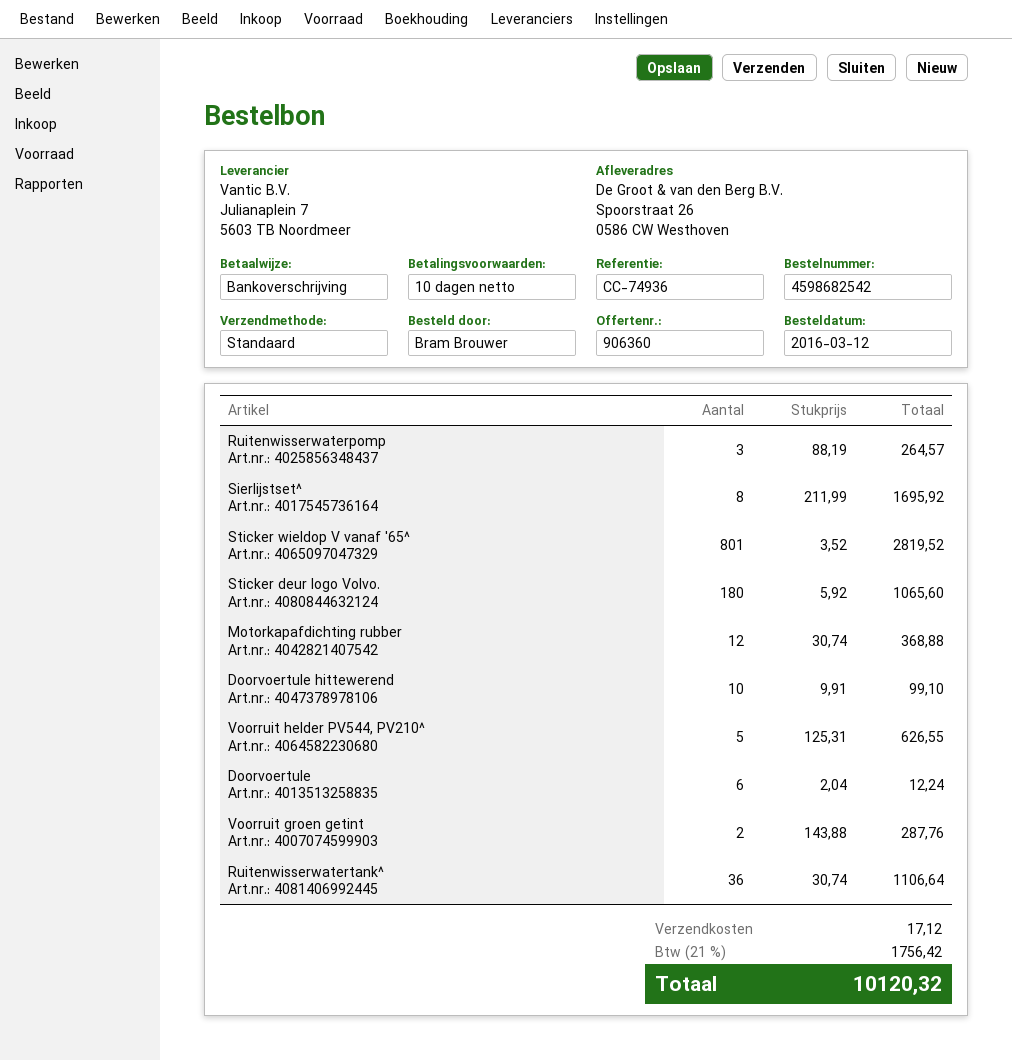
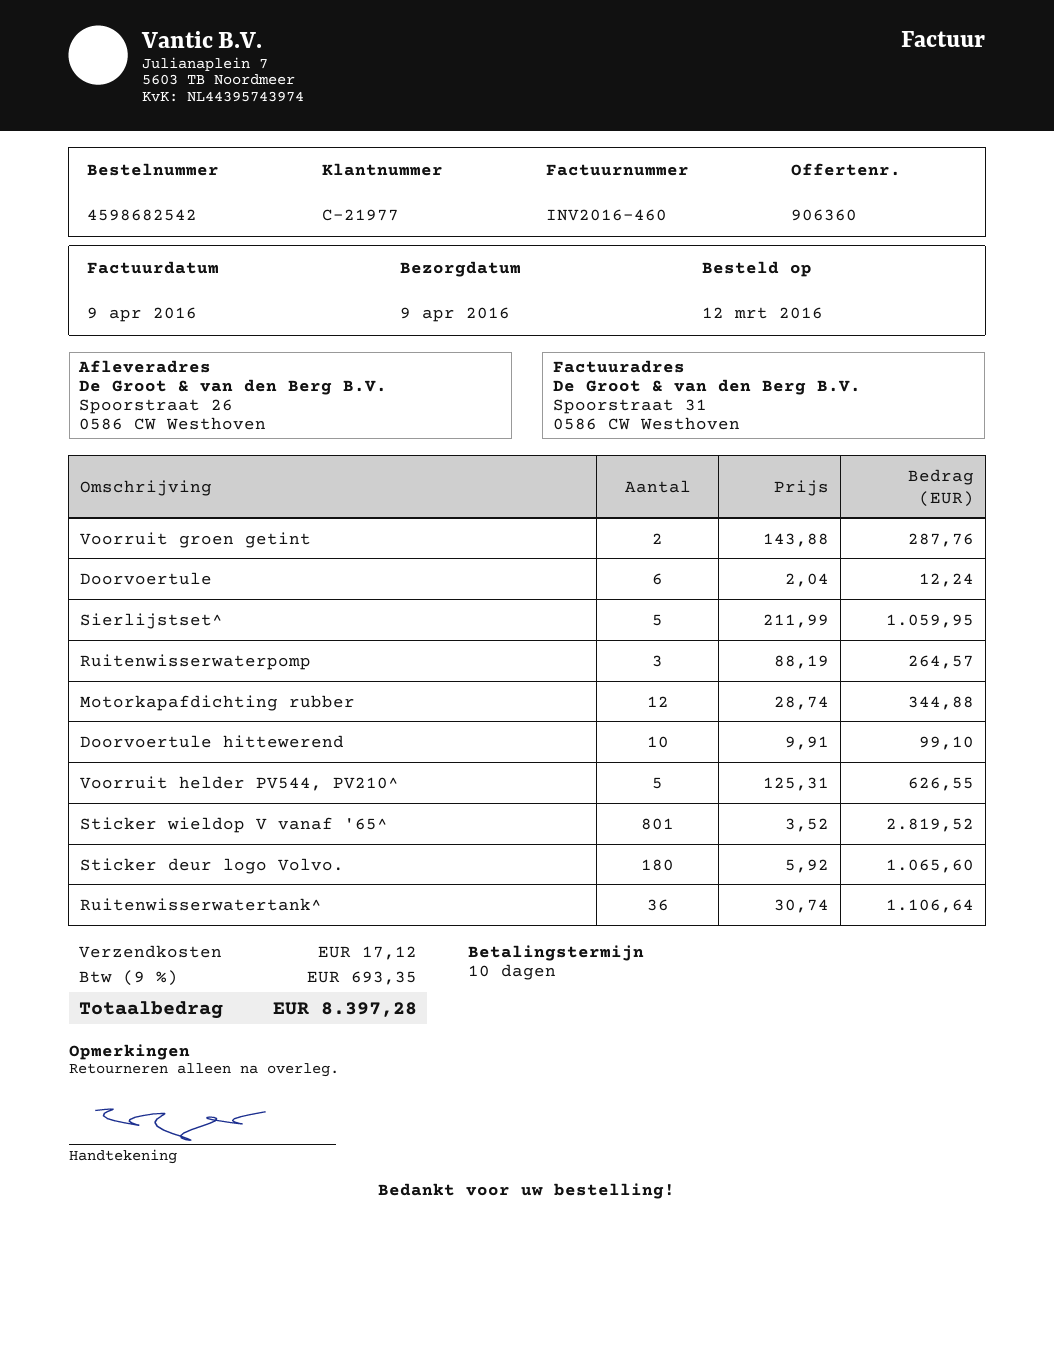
Sierlijstset^: 8 x 211.99 = 1695.92 -> 5 x 211.99 = 1059.95
Motorkapafdichting rubber: 12 x 30.74 = 368.88 -> 12 x 28.74 = 344.88
tax: 21% = 1756.42 -> 9% = 693.35
total: 10120.32 -> 8397.28

